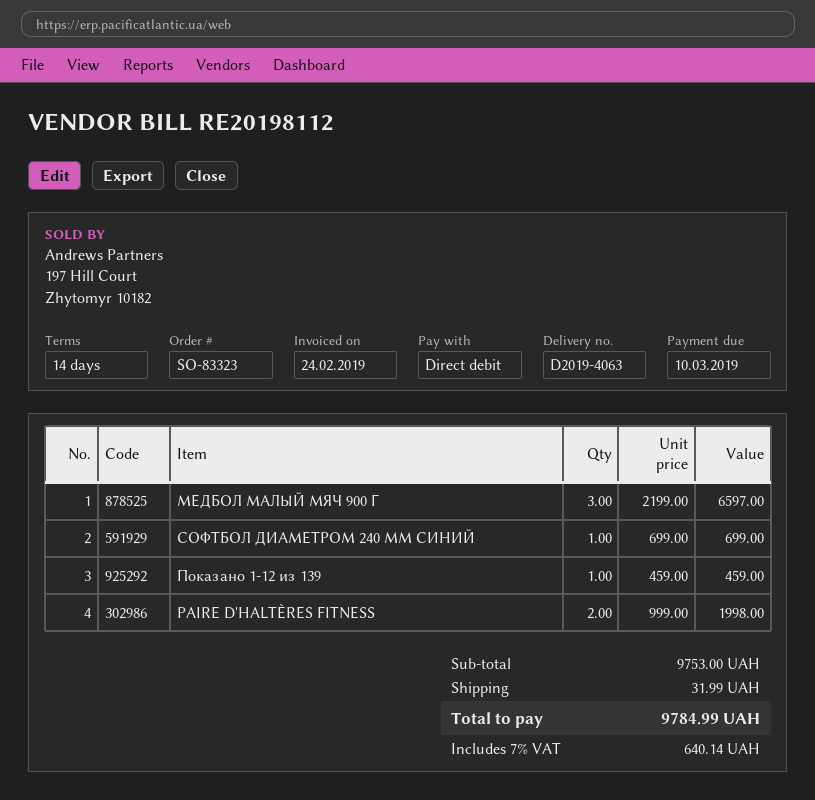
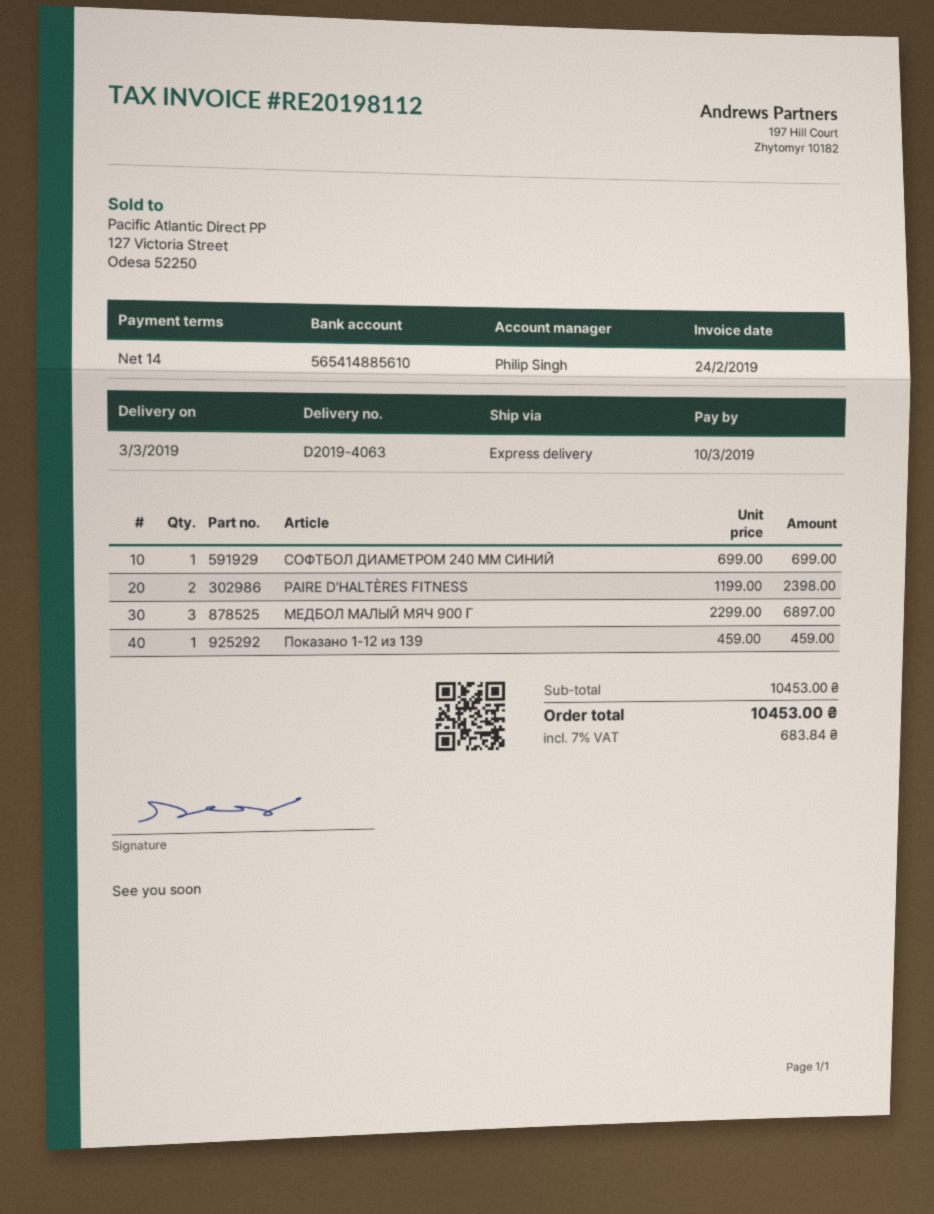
МЕДБОЛ МАЛЫЙ МЯЧ 900 Г: 3 x 2199.00 = 6597.00 -> 3 x 2299.00 = 6897.00
PAIRE D'HALTÈRES FITNESS: 2 x 999.00 = 1998.00 -> 2 x 1199.00 = 2398.00
subtotal: 9753.00 -> 10453.00
shipping: 31.99 -> none
tax: 7% = 640.14 -> 7% = 683.84
total: 9784.99 -> 10453.00

